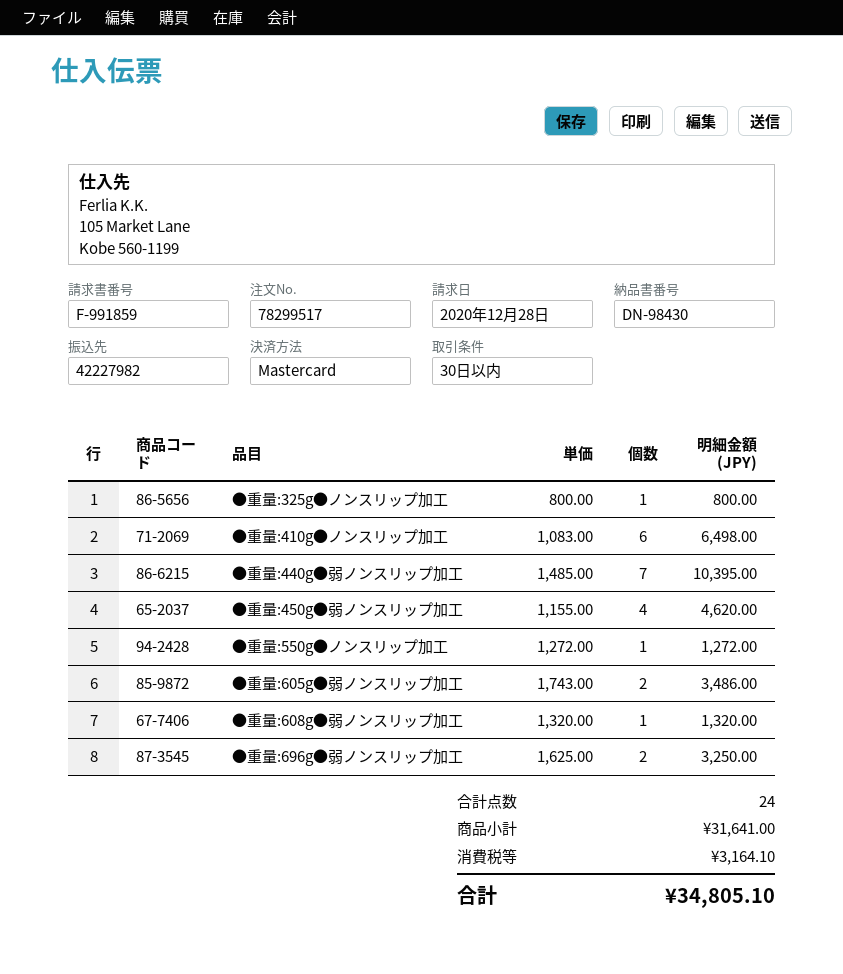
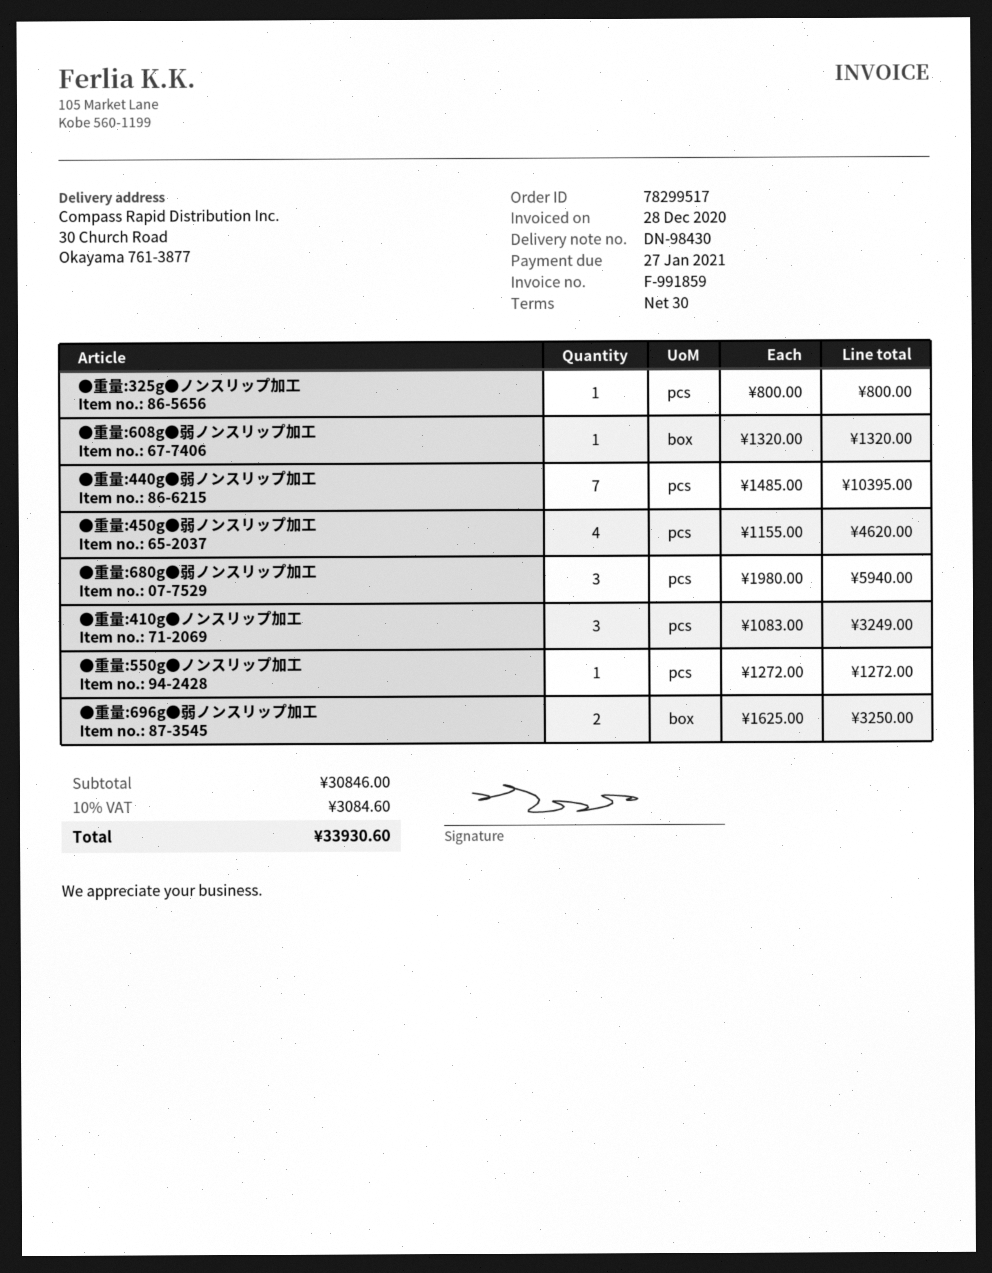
●重量:410g●ノンスリップ加工: 6 x 1083.00 = 6498.00 -> 3 x 1083.00 = 3249.00
●重量:605g●弱ノンスリップ加工: 2 x 1743.00 = 3486.00 -> none
●重量:680g●弱ノンスリップ加工: none -> 3 x 1980.00 = 5940.00
subtotal: 31641.00 -> 30846.00
tax: 3164.10 -> 3084.60
total: 34805.10 -> 33930.60

